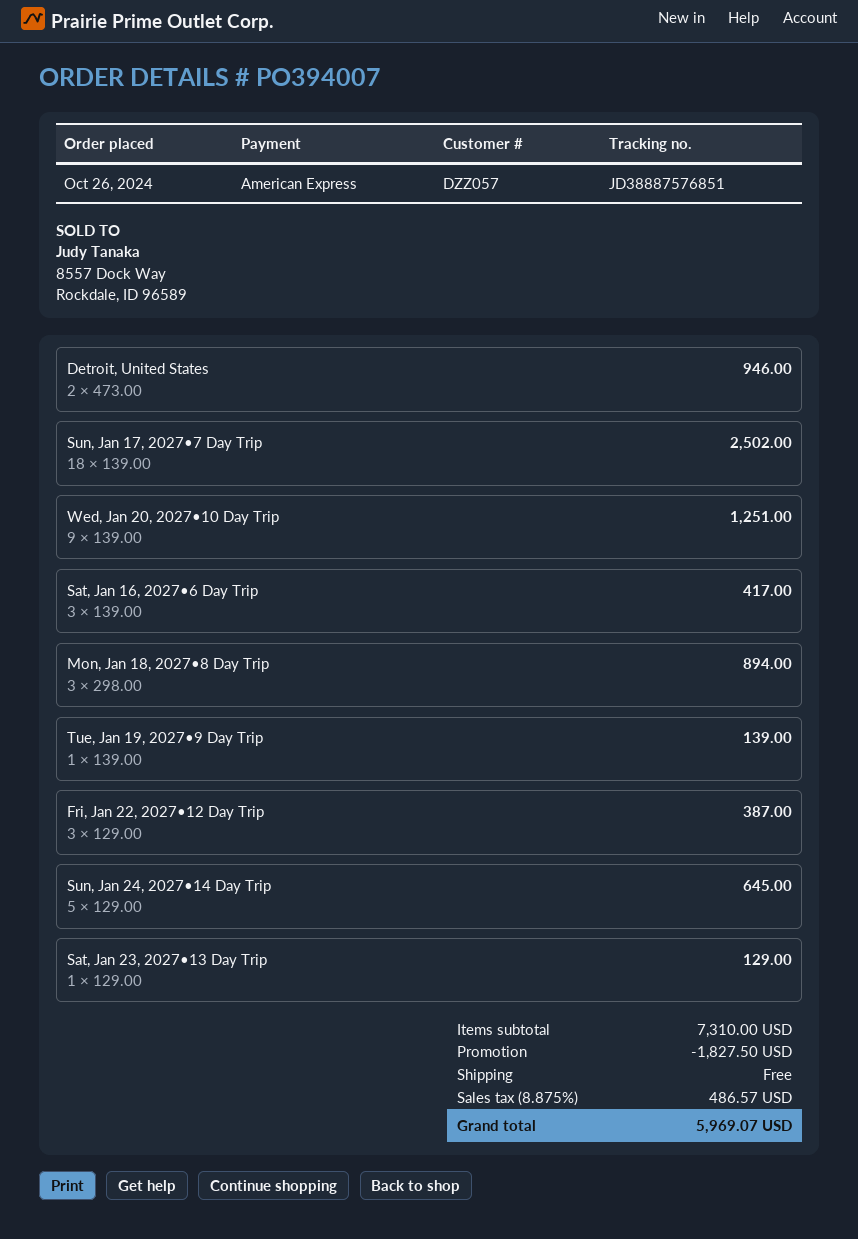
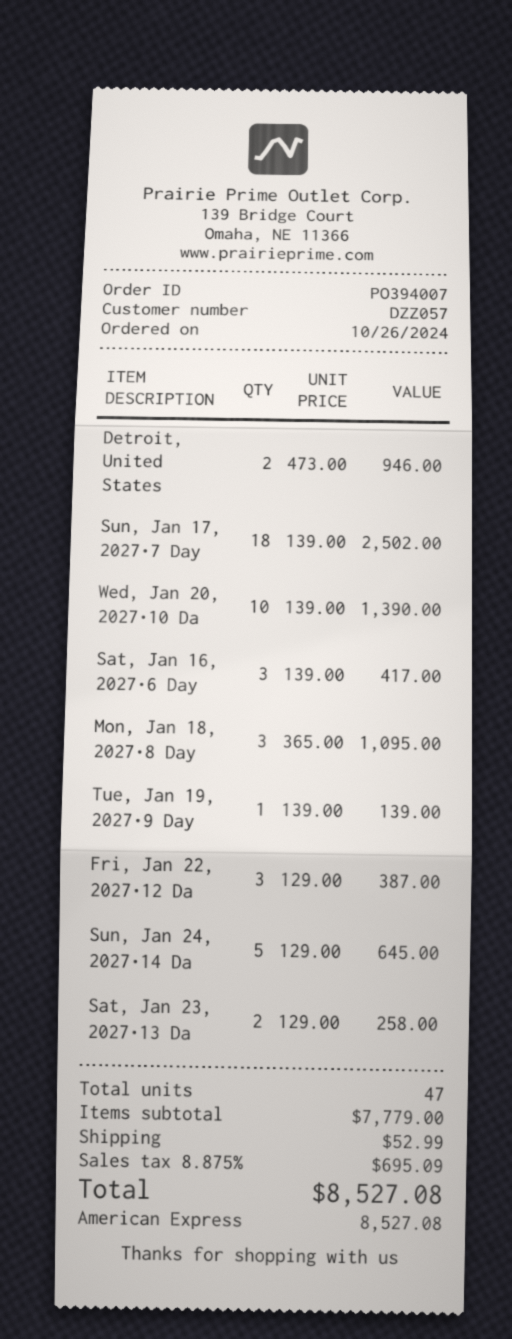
Wed, Jan 20, 2027•10 Day Trip: 9 x 139.00 = 1251.00 -> 10 x 139.00 = 1390.00
Mon, Jan 18, 2027•8 Day Trip: 3 x 298.00 = 894.00 -> 3 x 365.00 = 1095.00
Sat, Jan 23, 2027•13 Day Trip: 1 x 129.00 = 129.00 -> 2 x 129.00 = 258.00
subtotal: 7310.00 -> 7779.00
discount: 1827.50 -> none
shipping: 0.00 -> 52.99
tax: 8.875% = 486.57 -> 8.875% = 695.09
total: 5969.07 -> 8527.08

